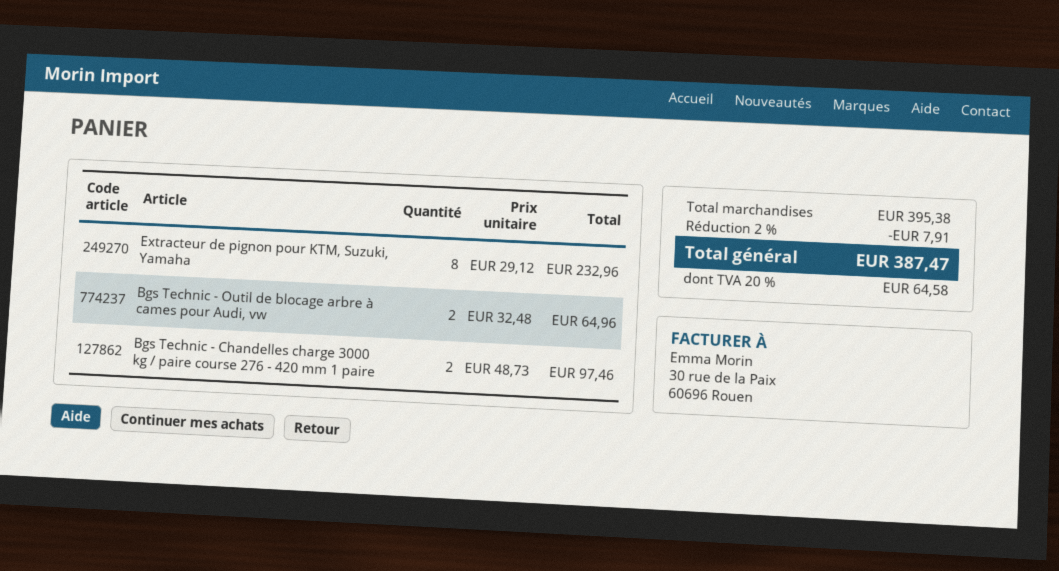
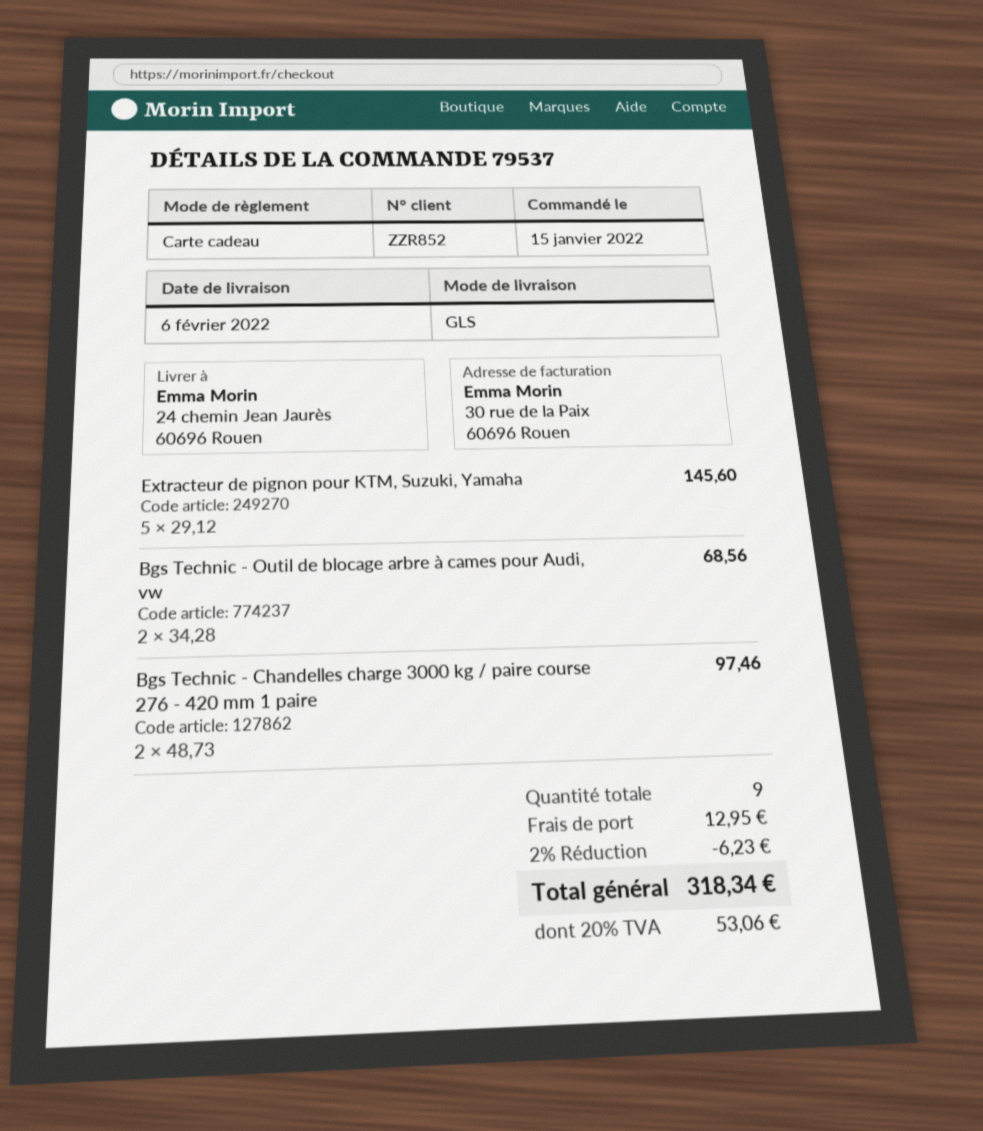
Extracteur de pignon pour KTM, Suzuki, Yamaha: 8 x 29.12 = 232.96 -> 5 x 29.12 = 145.60
Bgs Technic - Outil de blocage arbre à cames pour Audi, vw: 2 x 32.48 = 64.96 -> 2 x 34.28 = 68.56
discount: 2% = 7.91 -> 2% = 6.23
shipping: none -> 12.95
tax: 20% = 64.58 -> 20% = 53.06
total: 387.47 -> 318.34

